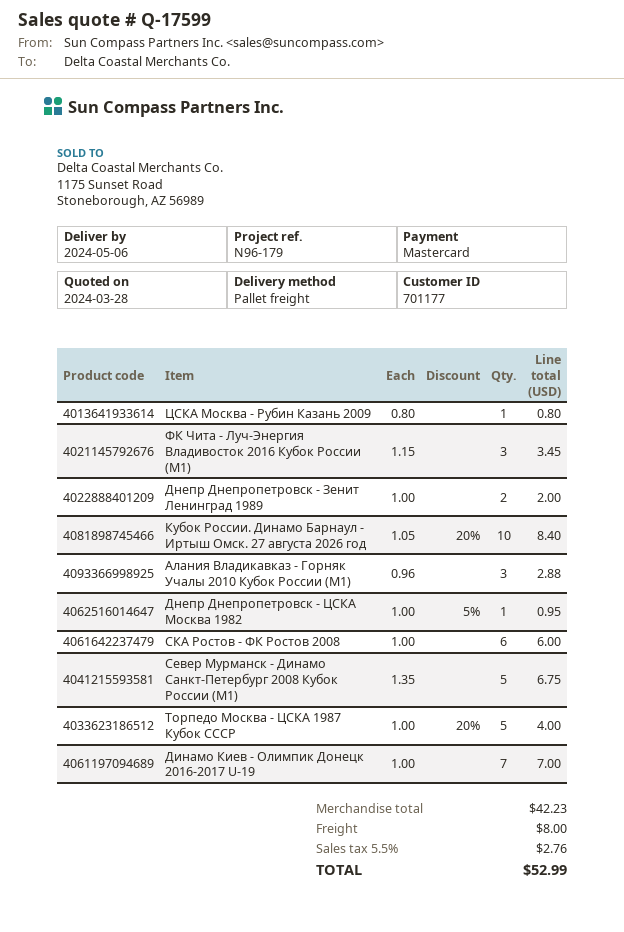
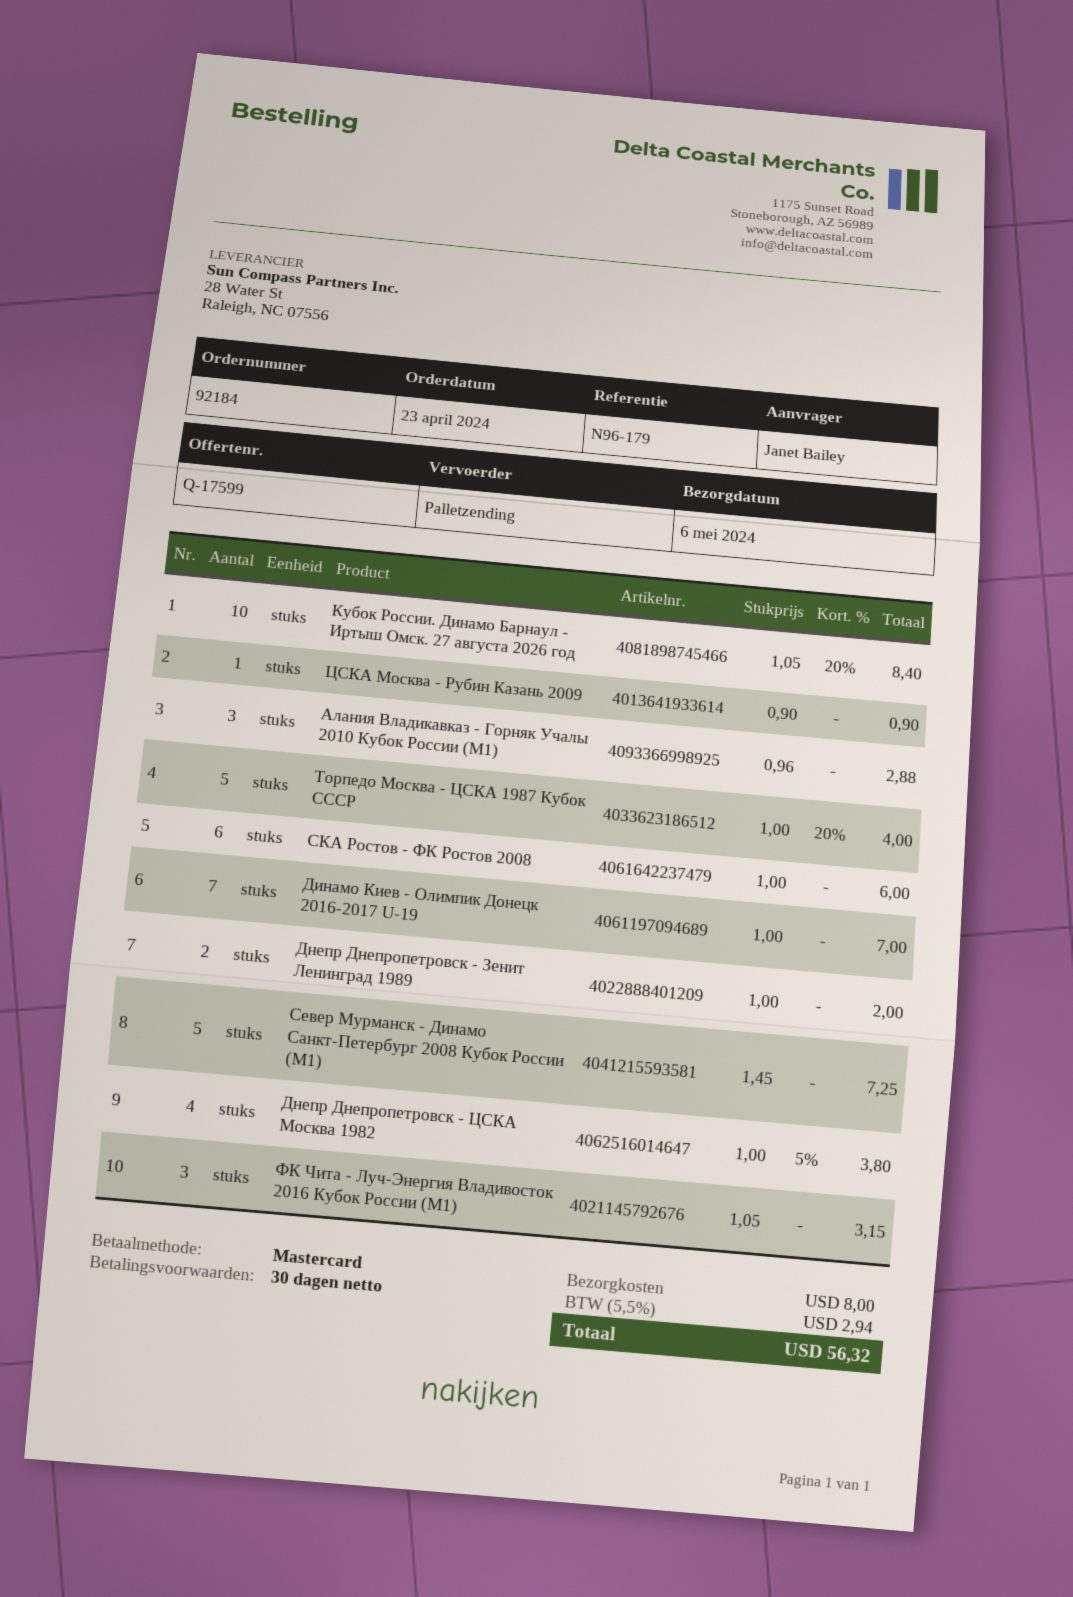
ЦСКА Москва - Рубин Казань 2009: 1 x 0.80 = 0.80 -> 1 x 0.90 = 0.90
ФК Чита - Луч-Энергия Владивосток 2016 Кубок России (М1): 3 x 1.15 = 3.45 -> 3 x 1.05 = 3.15
Днепр Днепропетровск - ЦСКА Москва 1982: 1 x 1.00 - 5% = 0.95 -> 4 x 1.00 - 5% = 3.80
Север Мурманск - Динамо Санкт-Петербург 2008 Кубок России (М1): 5 x 1.35 = 6.75 -> 5 x 1.45 = 7.25
tax: 5.5% = 2.76 -> 5.5% = 2.94
total: 52.99 -> 56.32

